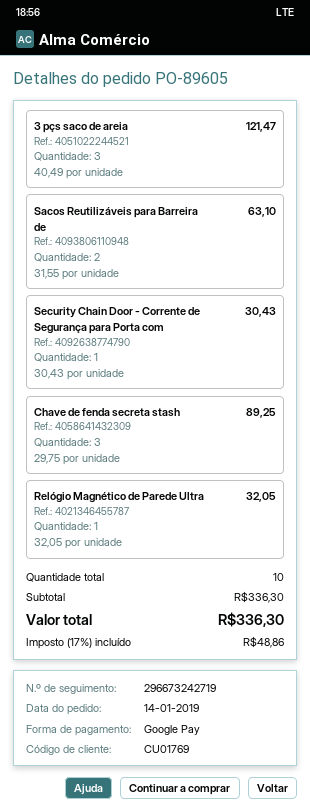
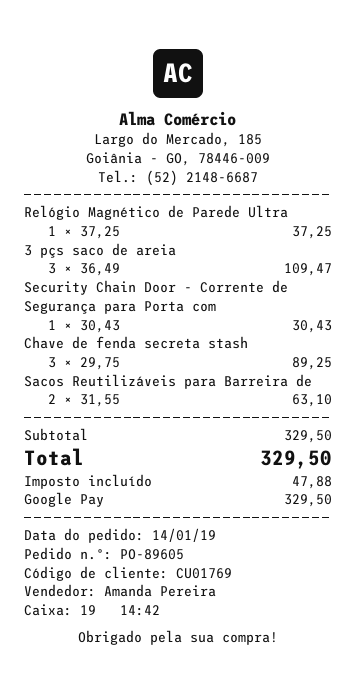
3 pçs saco de areia: 3 x 40.49 = 121.47 -> 3 x 36.49 = 109.47
Relógio Magnético de Parede Ultra: 1 x 32.05 = 32.05 -> 1 x 37.25 = 37.25
subtotal: 336.30 -> 329.50
tax: 48.86 -> 47.88
total: 336.30 -> 329.50

